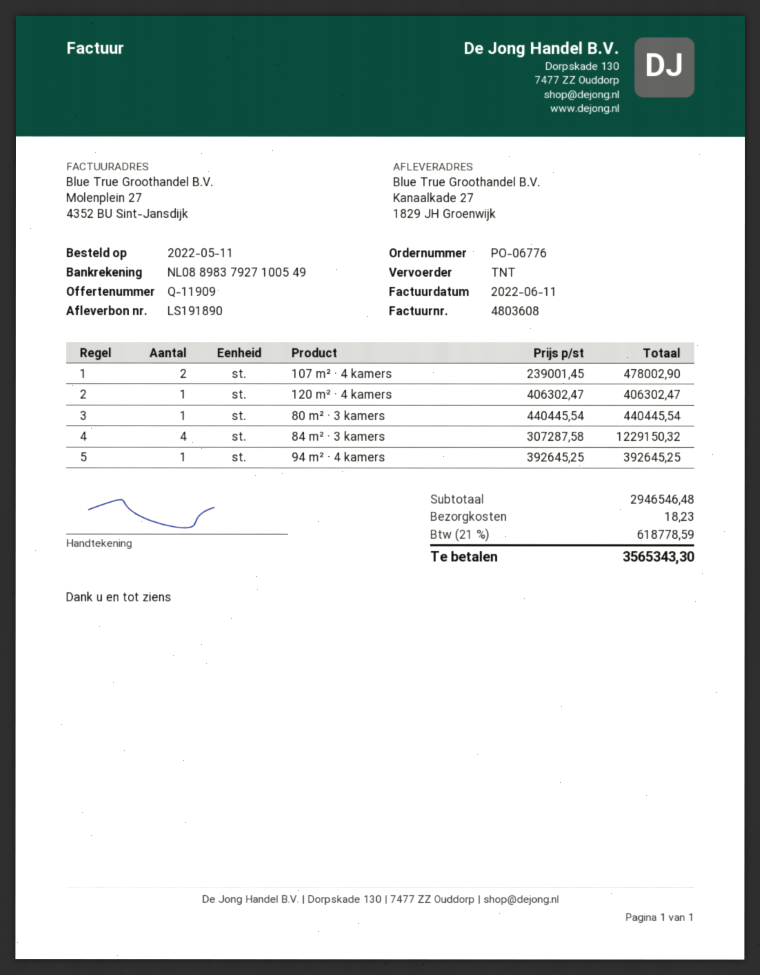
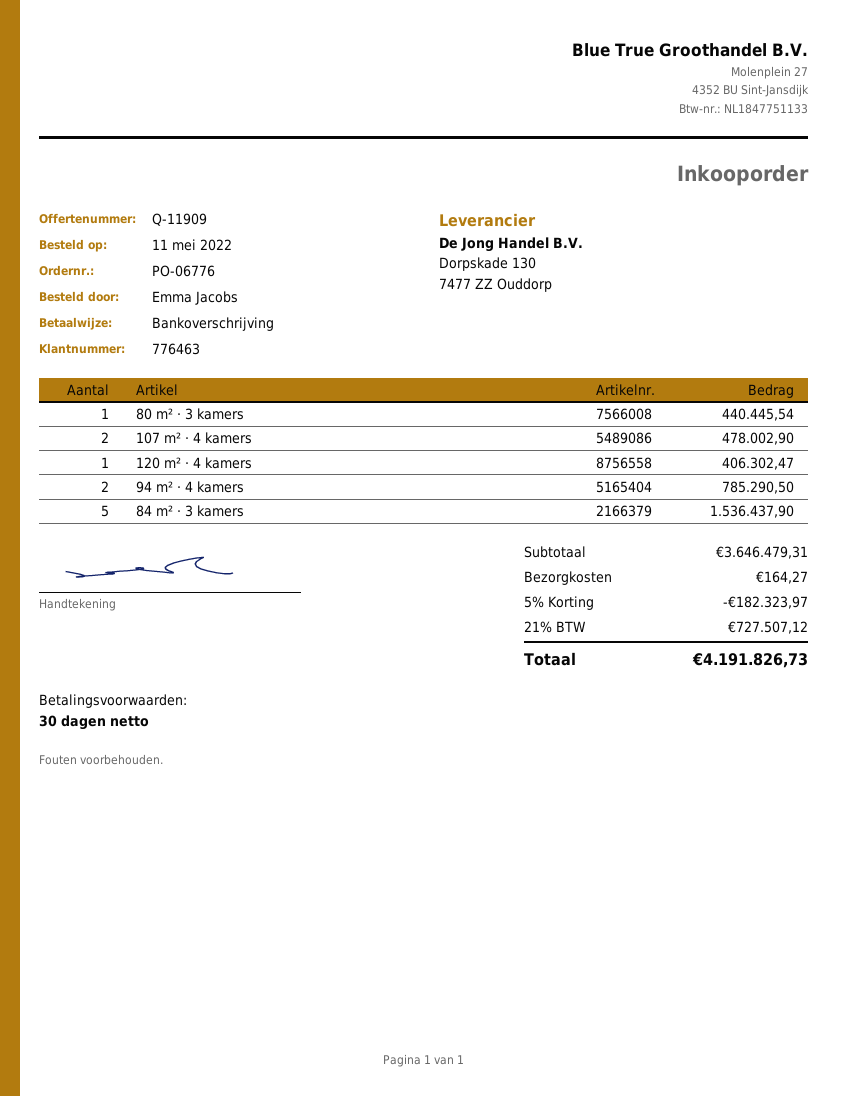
84 m² · 3 kamers: 4 for 1229150.32 -> 5 for 1536437.90
94 m² · 4 kamers: 1 for 392645.25 -> 2 for 785290.50
subtotal: 2946546.48 -> 3646479.31
discount: none -> 5% = 182323.97
shipping: 18.23 -> 164.27
tax: 21% = 618778.59 -> 21% = 727507.12
total: 3565343.30 -> 4191826.73

